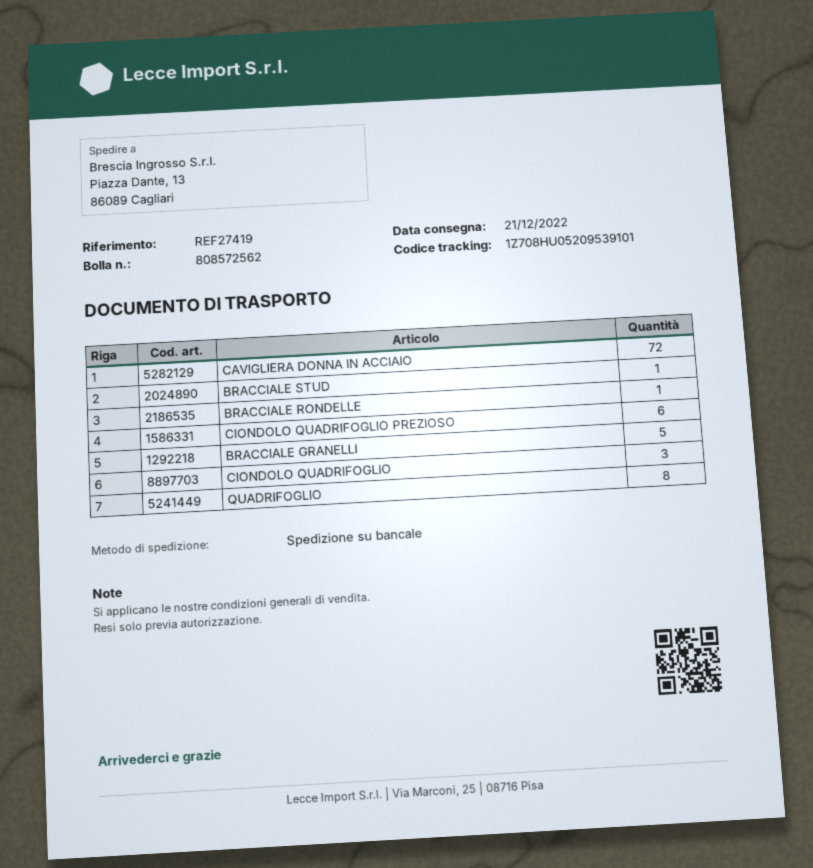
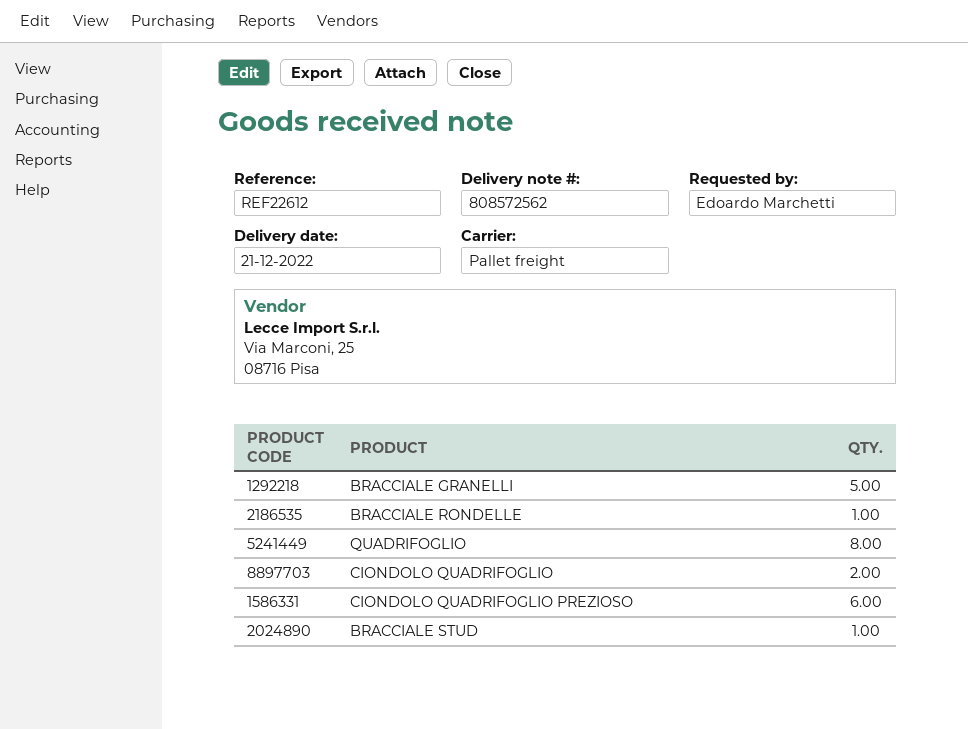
reference: REF27419 -> REF22612
CAVIGLIERA DONNA IN ACCIAIO: 72 -> none
CIONDOLO QUADRIFOGLIO: 3 -> 2

